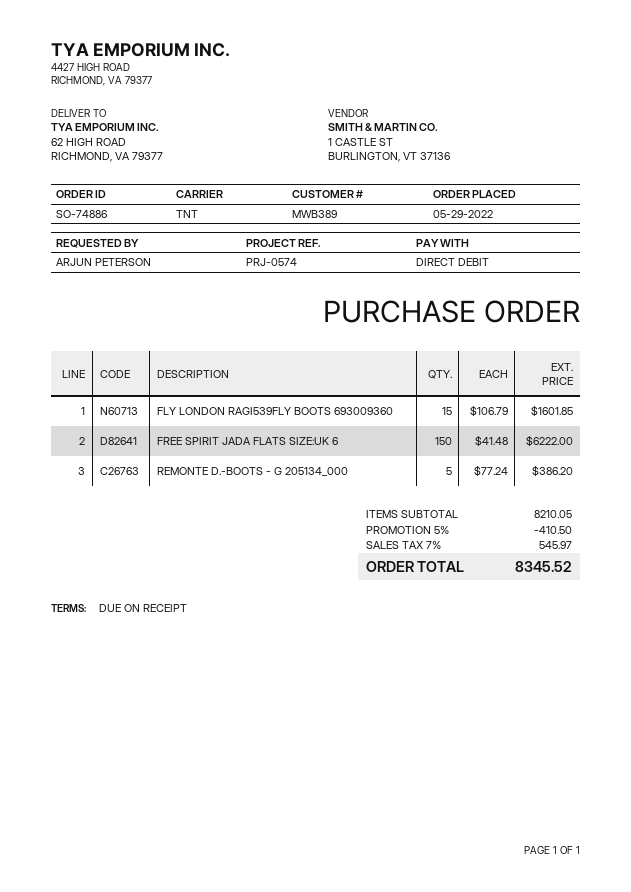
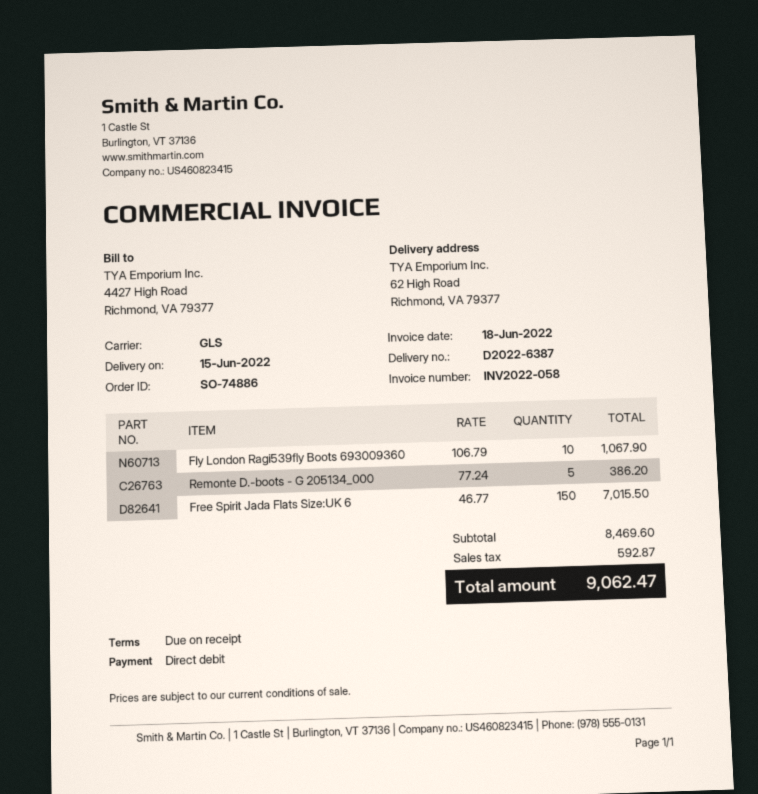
shipping method: TNT -> GLS
FLY LONDON RAGI539FLY BOOTS 693009360: 15 x 106.79 = 1601.85 -> 10 x 106.79 = 1067.90
FREE SPIRIT JADA FLATS SIZE:UK 6: 150 x 41.48 = 6222.00 -> 150 x 46.77 = 7015.50
subtotal: 8210.05 -> 8469.60
discount: 5% = 410.50 -> none
tax: 545.97 -> 592.87
total: 8345.52 -> 9062.47

